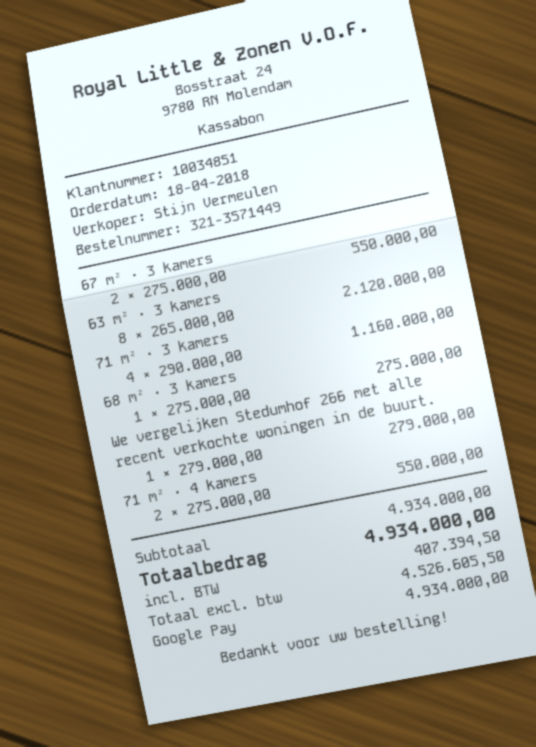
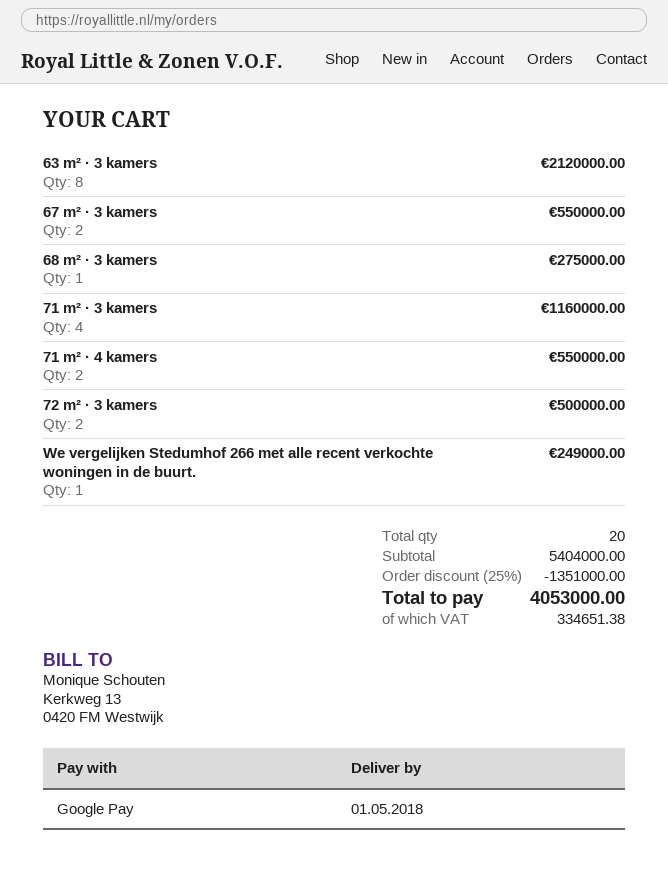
We vergelijken Stedumhof 266 met alle recent verkochte woningen in de buurt.: 1 for 279000.00 -> 1 for 249000.00
72 m² · 3 kamers: none -> 2 for 500000.00
subtotal: 4934000.00 -> 5404000.00
discount: none -> 25% = 1351000.00
tax: 407394.50 -> 334651.38
total: 4934000.00 -> 4053000.00

